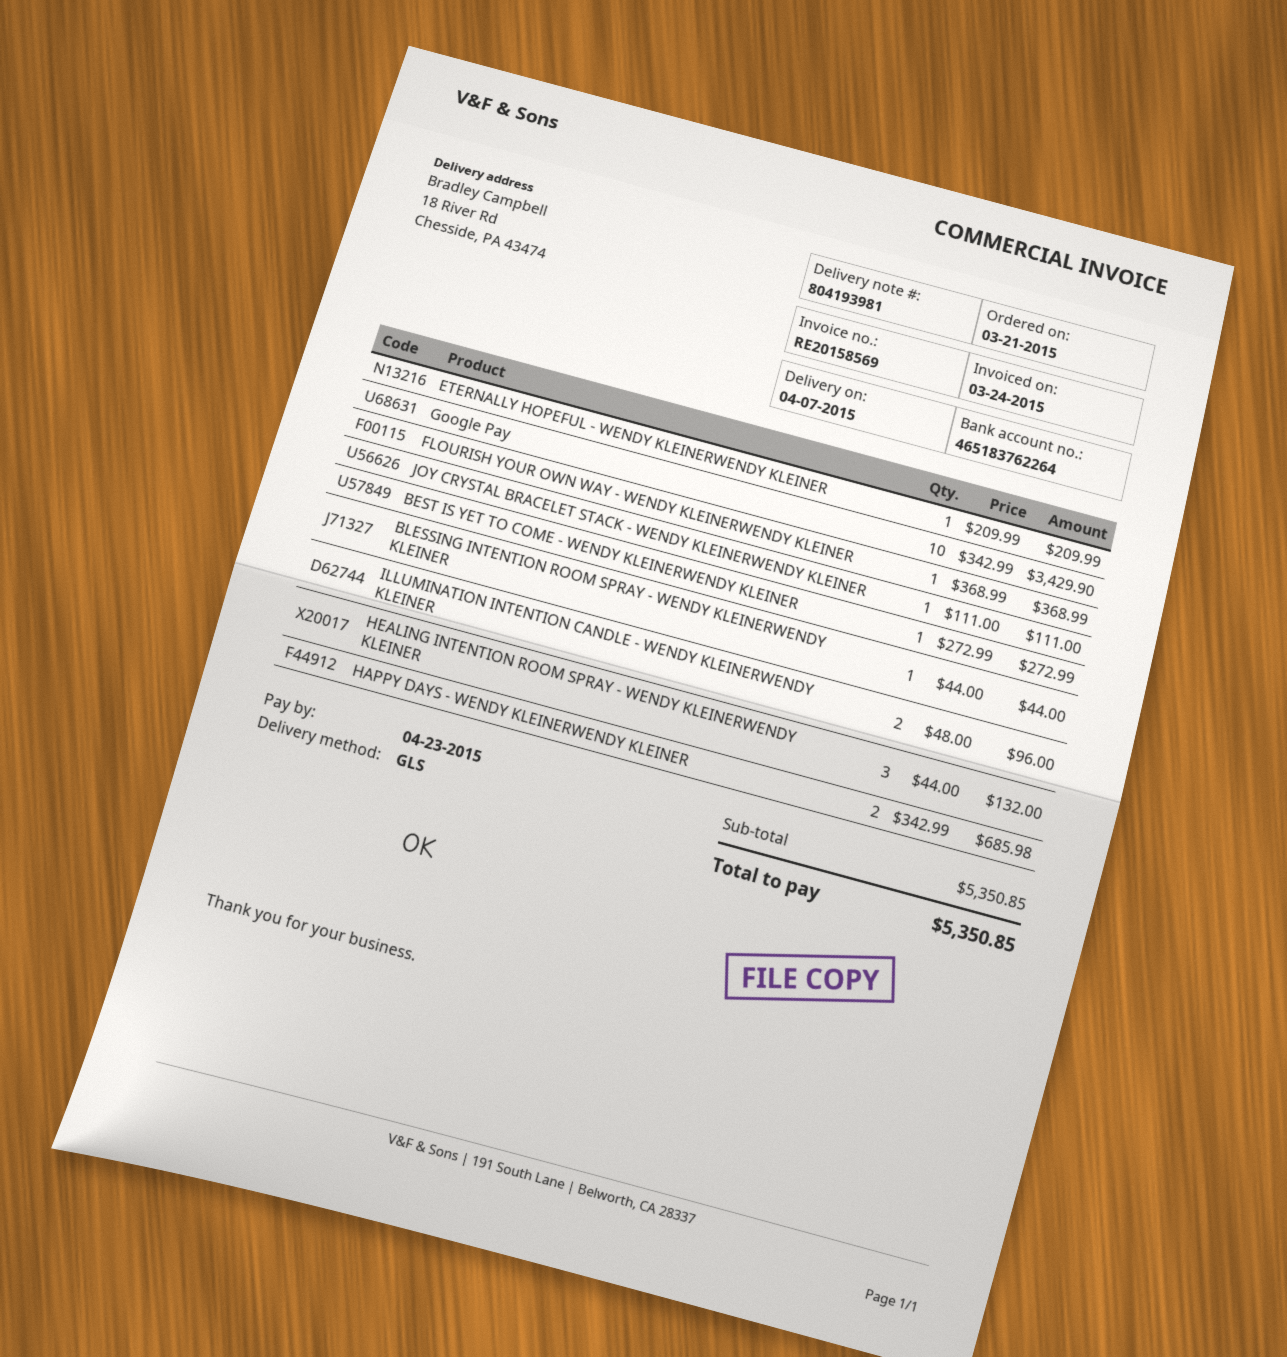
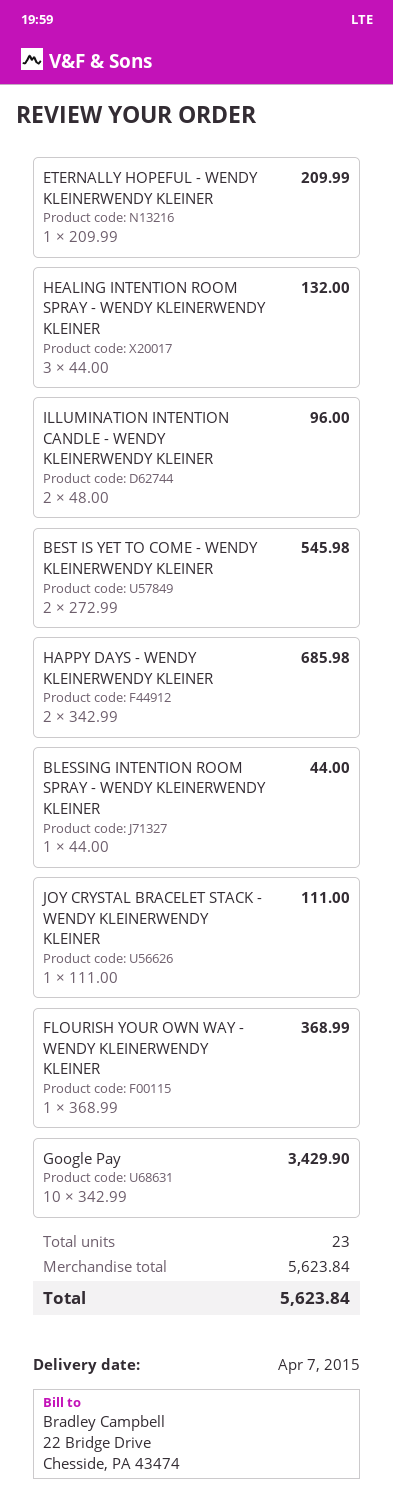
BEST IS YET TO COME - WENDY KLEINERWENDY KLEINER: 1 x 272.99 = 272.99 -> 2 x 272.99 = 545.98
subtotal: 5350.85 -> 5623.84
total: 5350.85 -> 5623.84

